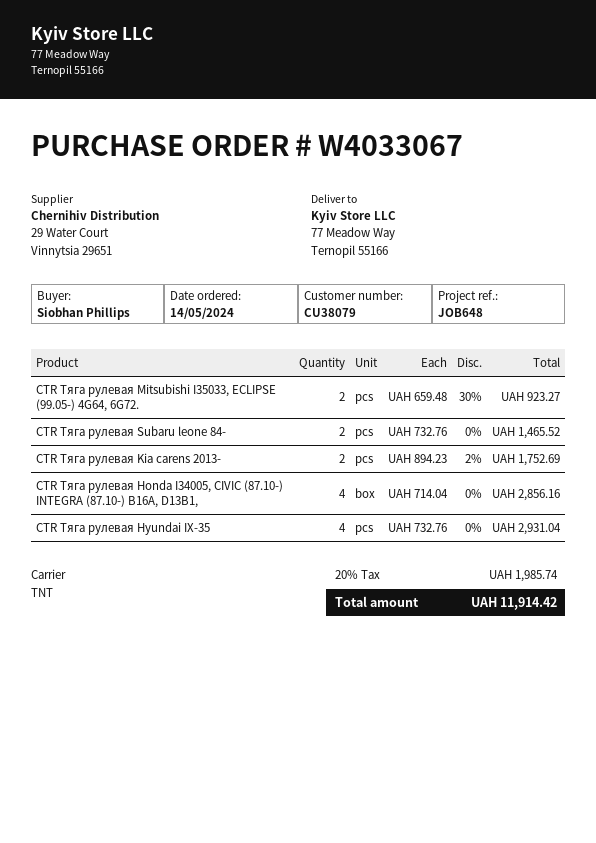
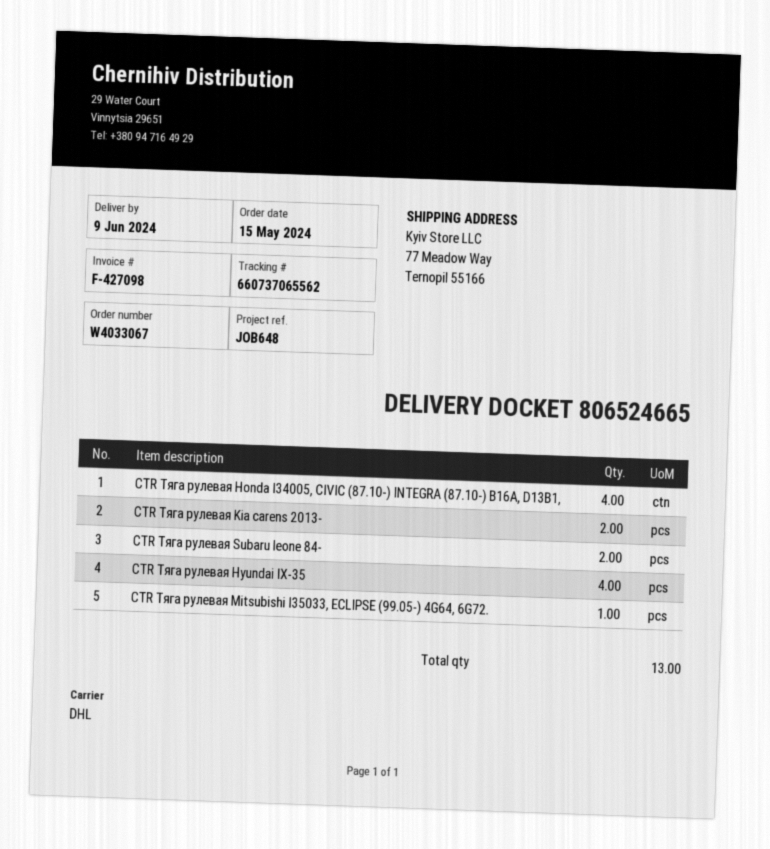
order date: 2024-05-14 -> 2024-05-15
shipping method: TNT -> DHL
CTR Тяга рулевая Mitsubishi I35033, ECLIPSE (99.05-) 4G64, 6G72.: 2 -> 1

